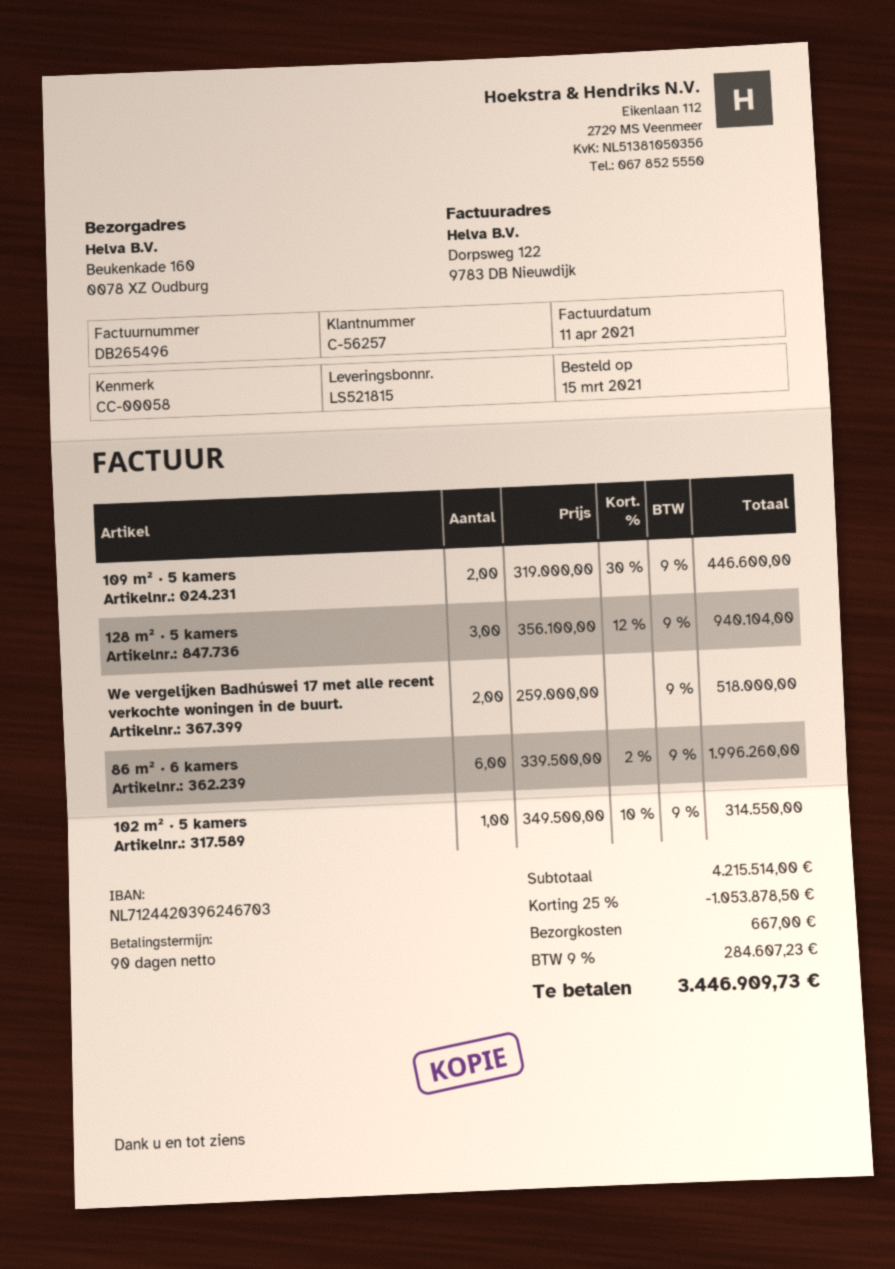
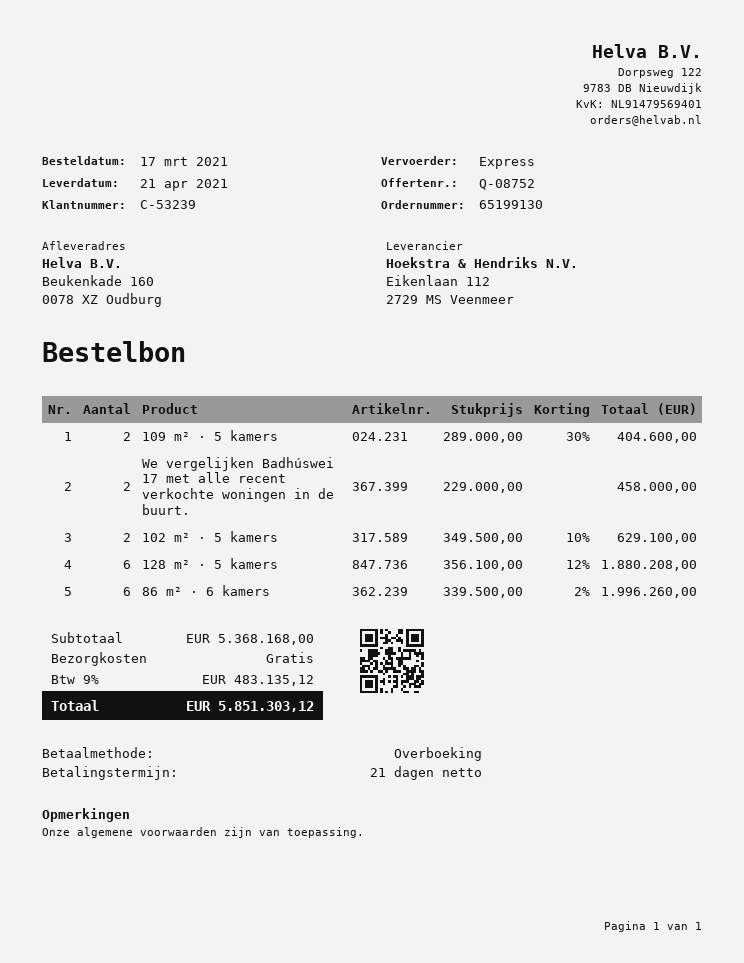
order date: 2021-03-15 -> 2021-03-17
payment terms: 90 days -> 21 days
customer number: C-56257 -> C-53239
109 m² · 5 kamers: 2 x 319000.00 - 30% = 446600.00 -> 2 x 289000.00 - 30% = 404600.00
128 m² · 5 kamers: 3 x 356100.00 - 12% = 940104.00 -> 6 x 356100.00 - 12% = 1880208.00
We vergelijken Badhúswei 17 met alle recent verkochte woningen in de buurt.: 2 x 259000.00 = 518000.00 -> 2 x 229000.00 = 458000.00
102 m² · 5 kamers: 1 x 349500.00 - 10% = 314550.00 -> 2 x 349500.00 - 10% = 629100.00
subtotal: 4215514.00 -> 5368168.00
discount: 25% = 1053878.50 -> none
shipping: 667.00 -> 0.00
tax: 9% = 284607.23 -> 9% = 483135.12
total: 3446909.73 -> 5851303.12

